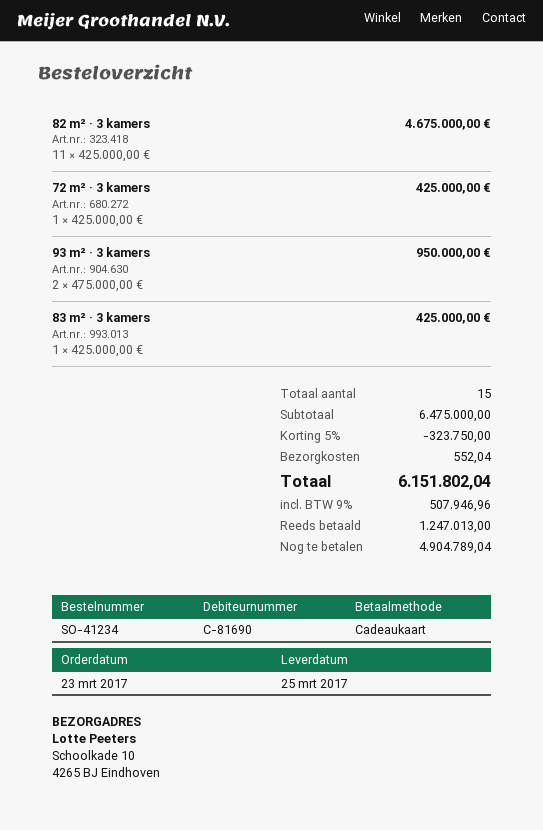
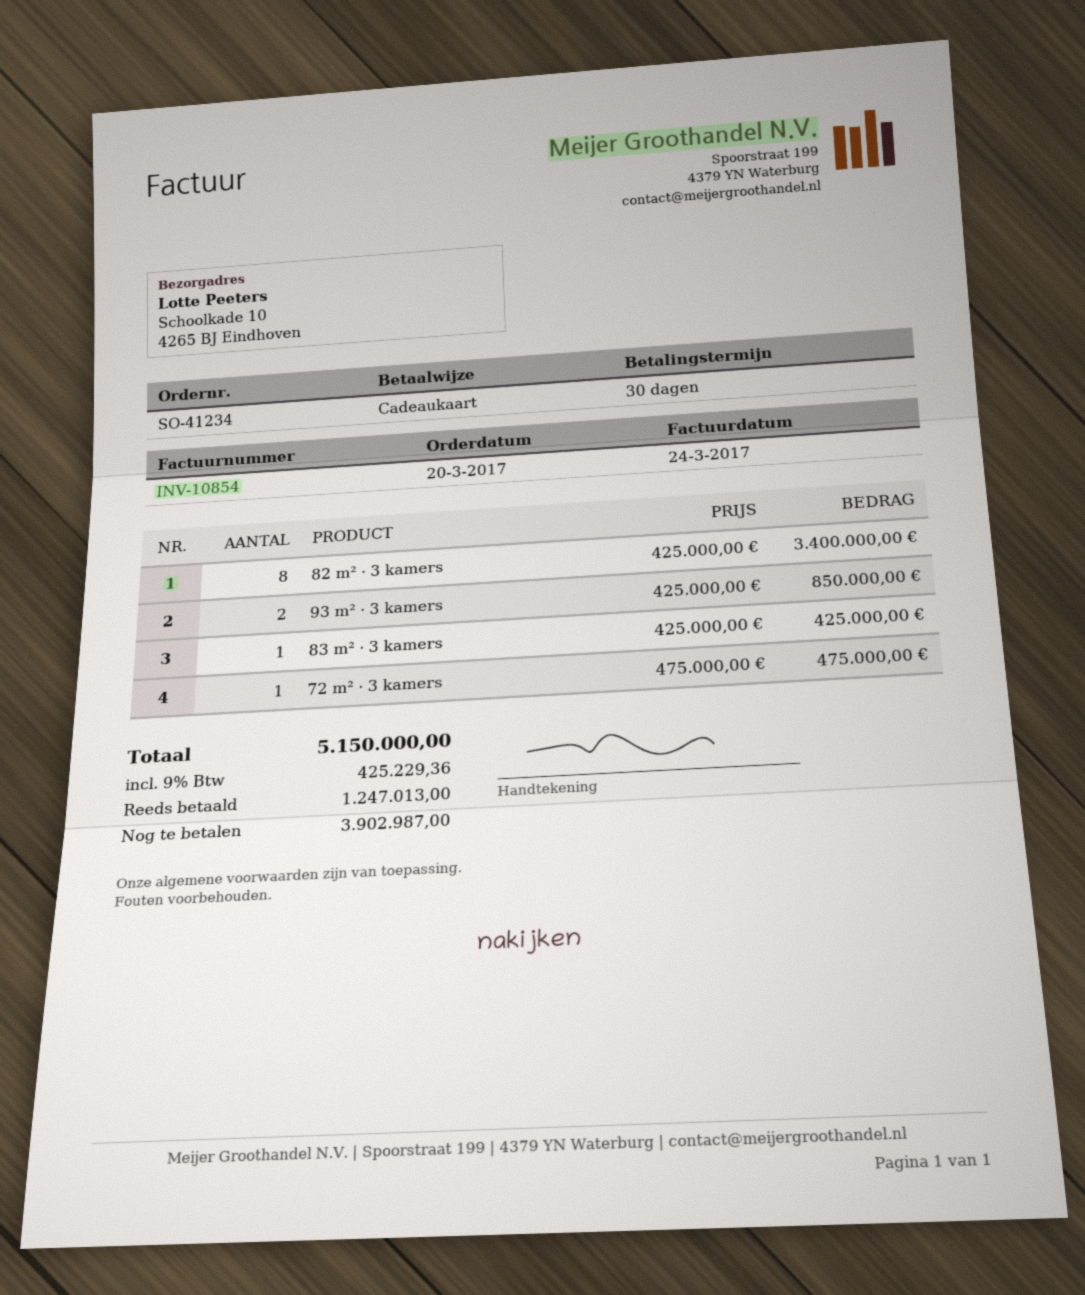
order date: 2017-03-23 -> 2017-03-20
82 m² · 3 kamers: 11 x 425000.00 = 4675000.00 -> 8 x 425000.00 = 3400000.00
72 m² · 3 kamers: 1 x 425000.00 = 425000.00 -> 1 x 475000.00 = 475000.00
93 m² · 3 kamers: 2 x 475000.00 = 950000.00 -> 2 x 425000.00 = 850000.00
discount: 5% = 323750.00 -> none
shipping: 552.04 -> none
tax: 9% = 507946.96 -> 9% = 425229.36
total: 6151802.04 -> 5150000.00
balance: 4904789.04 -> 3902987.00

